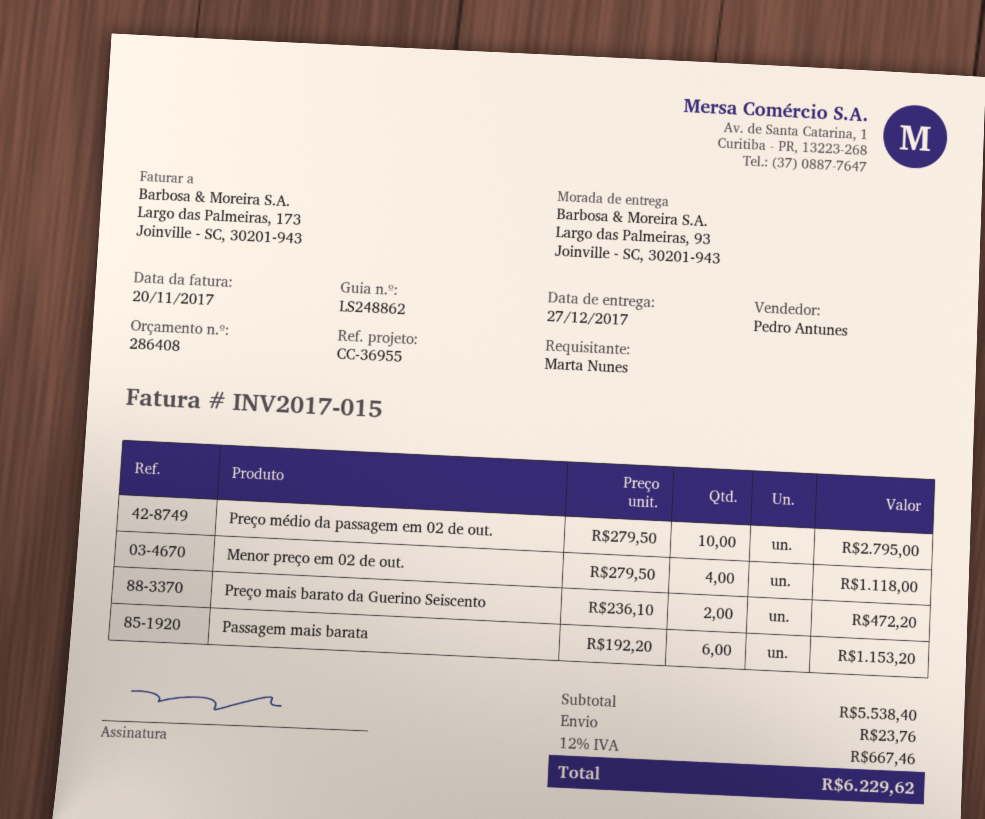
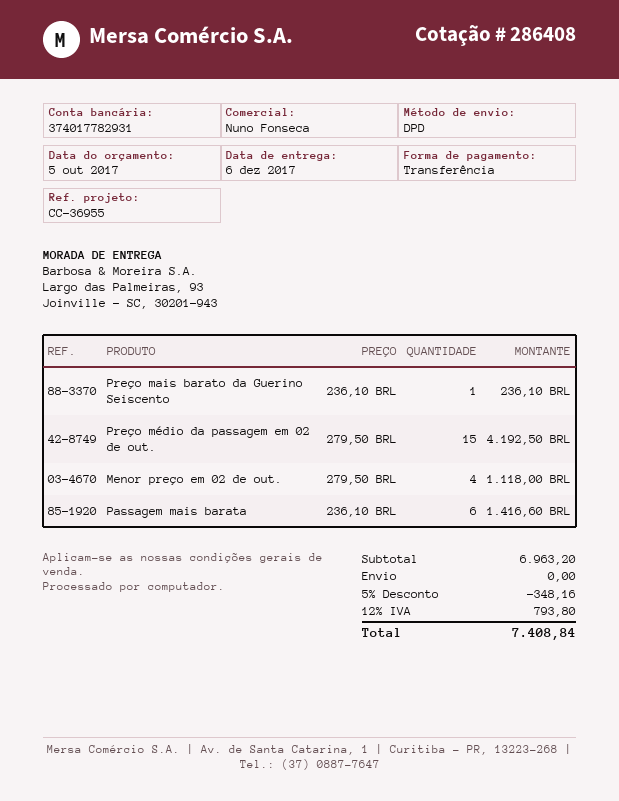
delivery date: 2017-12-27 -> 2017-12-06
sales rep: Pedro Antunes -> Nuno Fonseca
Preço médio da passagem em 02 de out.: 10 x 279.50 = 2795.00 -> 15 x 279.50 = 4192.50
Preço mais barato da Guerino Seiscento: 2 x 236.10 = 472.20 -> 1 x 236.10 = 236.10
Passagem mais barata: 6 x 192.20 = 1153.20 -> 6 x 236.10 = 1416.60
subtotal: 5538.40 -> 6963.20
discount: none -> 5% = 348.16
shipping: 23.76 -> 0.00
tax: 12% = 667.46 -> 12% = 793.80
total: 6229.62 -> 7408.84

